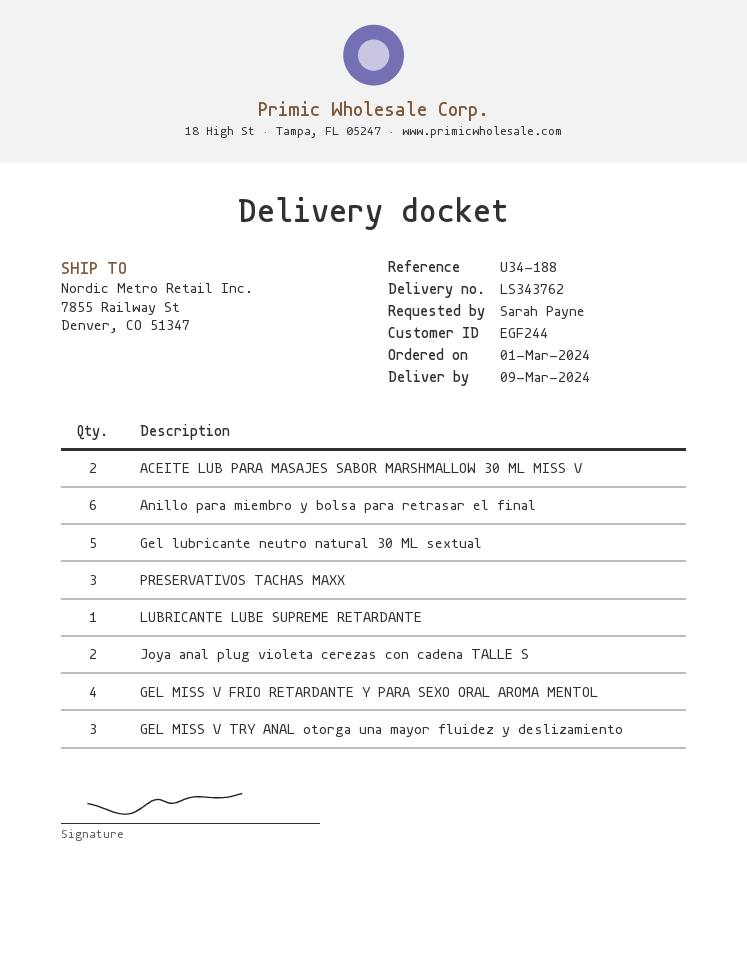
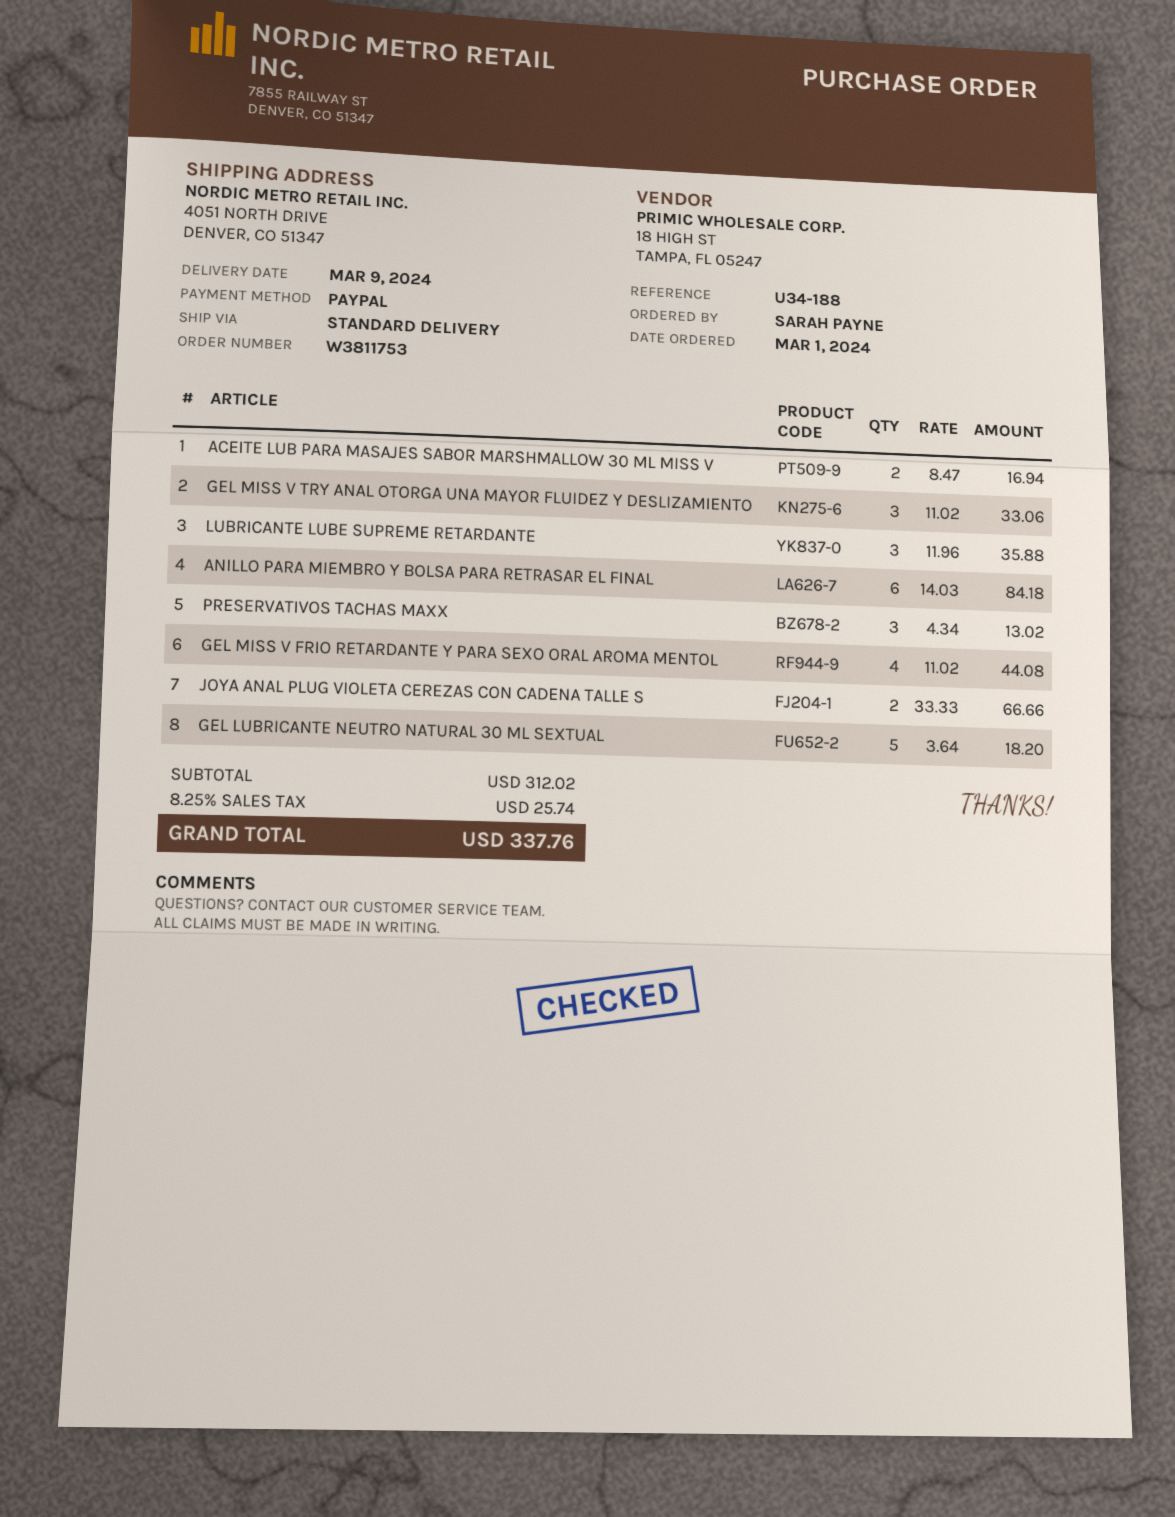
ship to: 7855 Railway St, Denver, CO 51347 -> 4051 NORTH DRIVE, DENVER, CO 51347
LUBRICANTE LUBE SUPREME RETARDANTE: 1 -> 3

